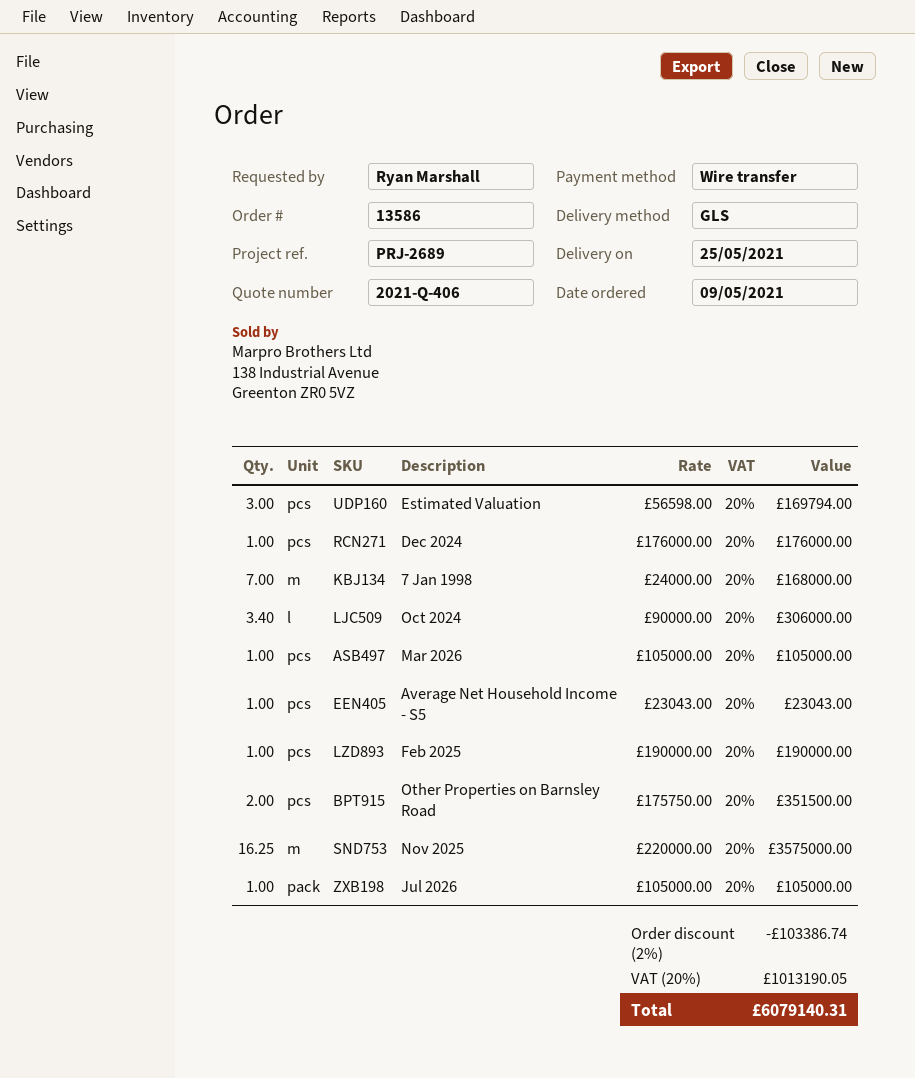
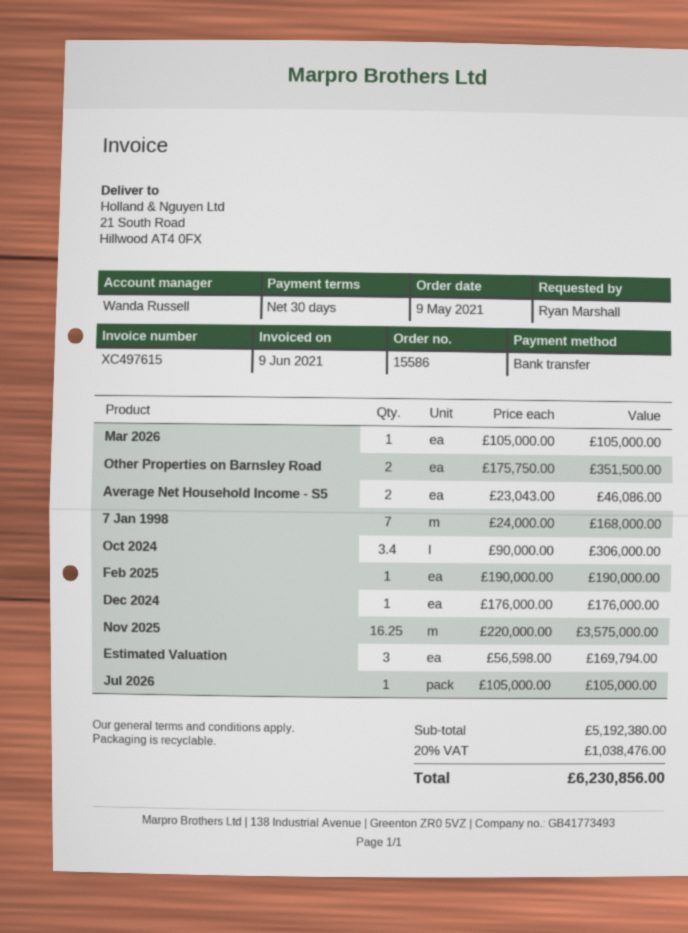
order number: 13586 -> 15586
Average Net Household Income - S5: 1 x 23043.00 = 23043.00 -> 2 x 23043.00 = 46086.00
discount: 2% = 103386.74 -> none
tax: 20% = 1013190.05 -> 20% = 1038476.00
total: 6079140.31 -> 6230856.00

